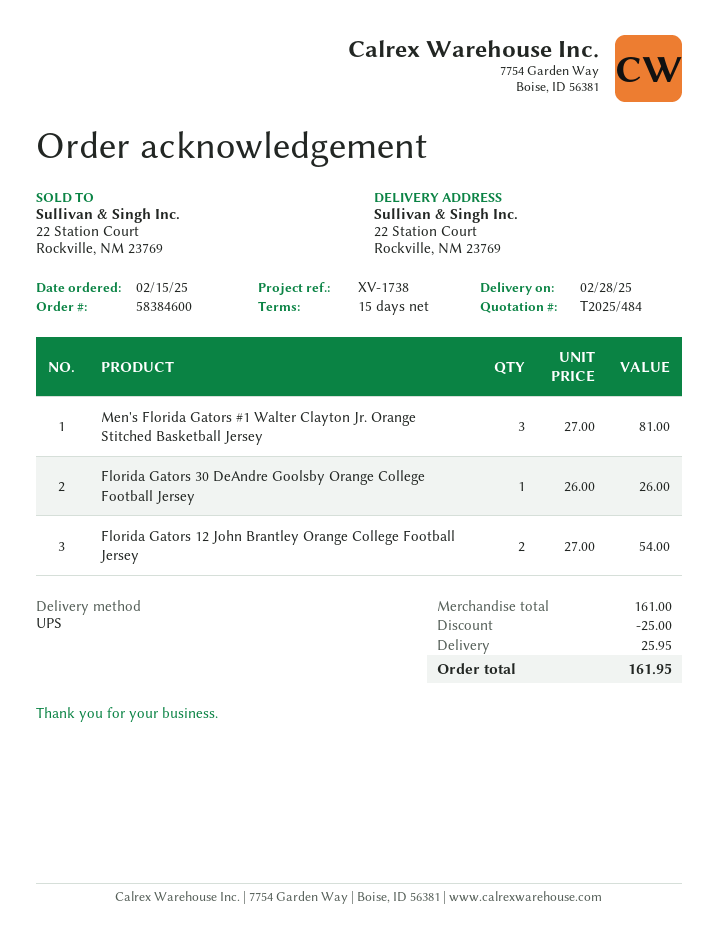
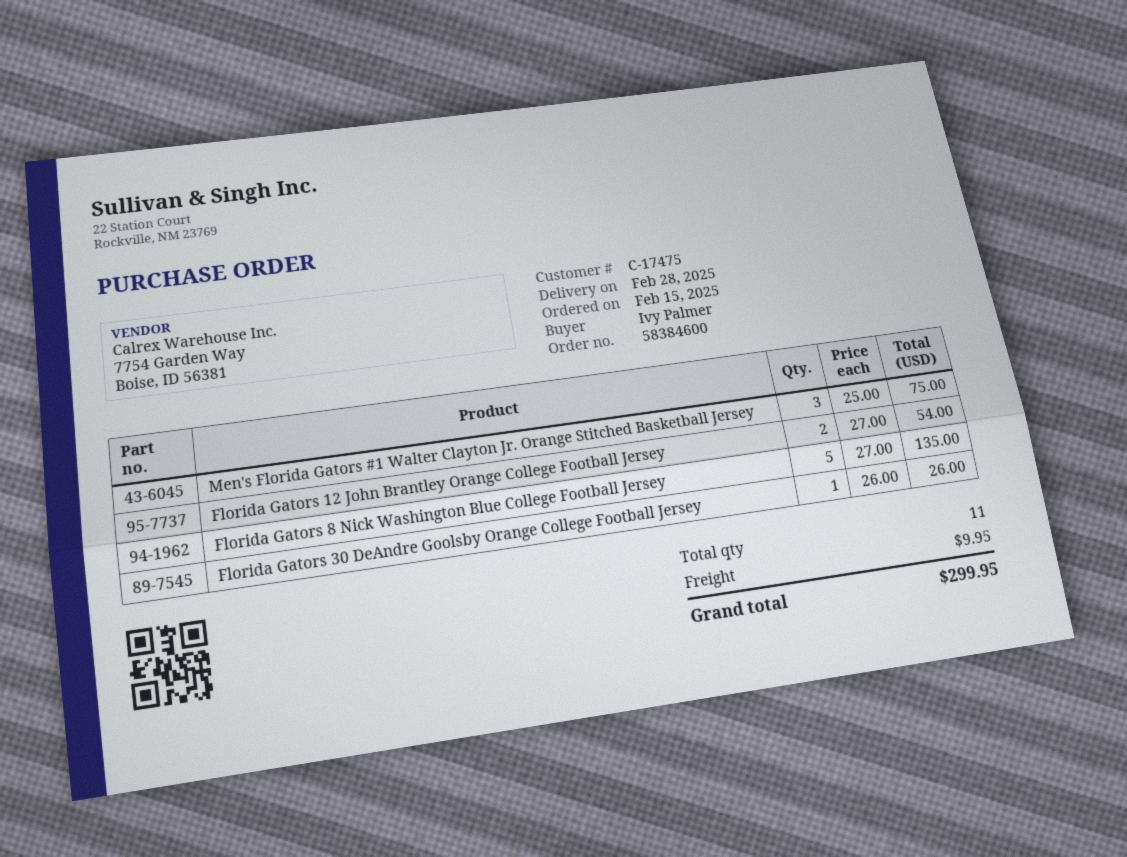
Men's Florida Gators #1 Walter Clayton Jr. Orange Stitched Basketball Jersey: 3 x 27.00 = 81.00 -> 3 x 25.00 = 75.00
Florida Gators 8 Nick Washington Blue College Football Jersey: none -> 5 x 27.00 = 135.00
discount: 25.00 -> none
shipping: 25.95 -> 9.95
total: 161.95 -> 299.95

